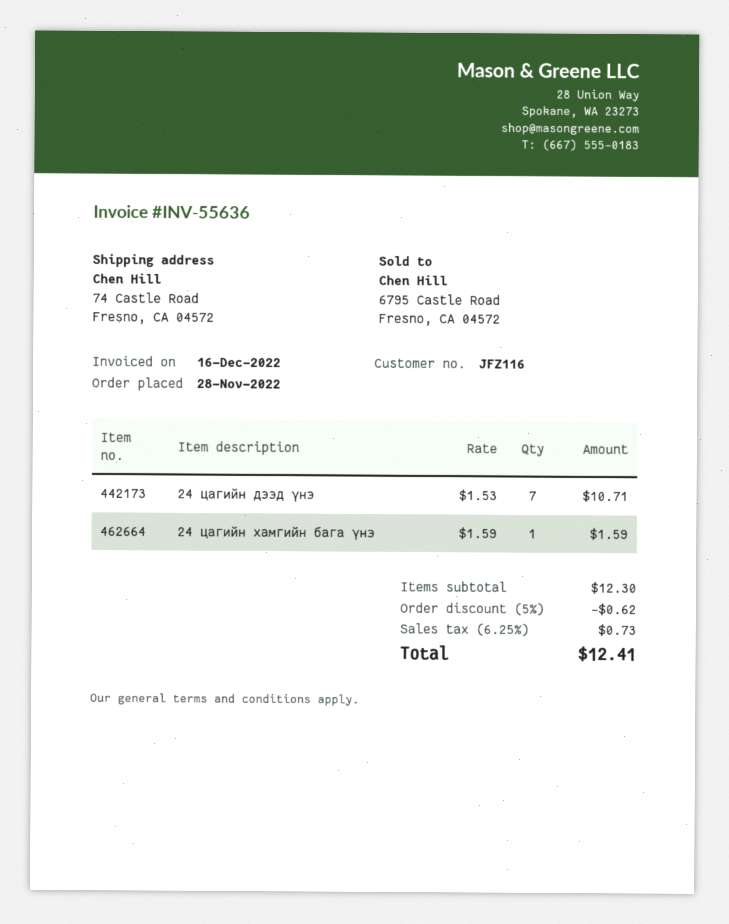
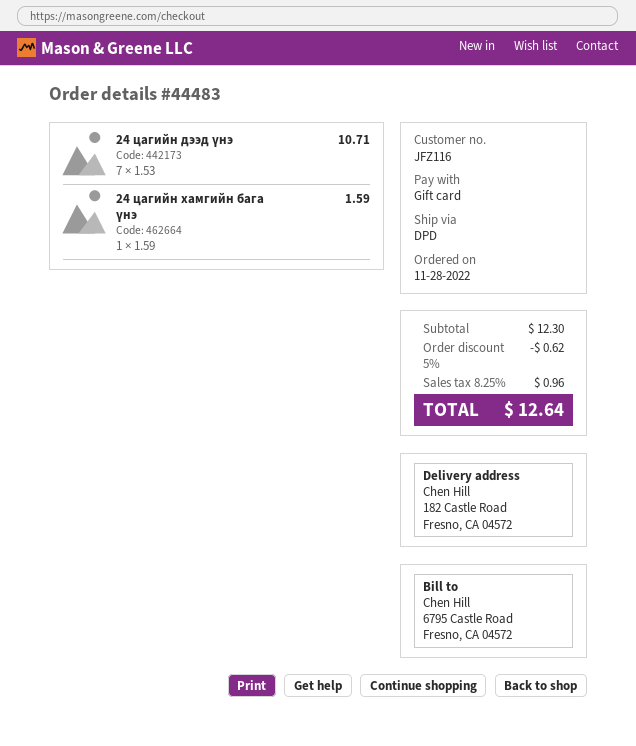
ship to: 74 Castle Road, Fresno, CA 04572 -> 182 Castle Road, Fresno, CA 04572
tax: 6.25% = 0.73 -> 8.25% = 0.96
total: 12.41 -> 12.64

